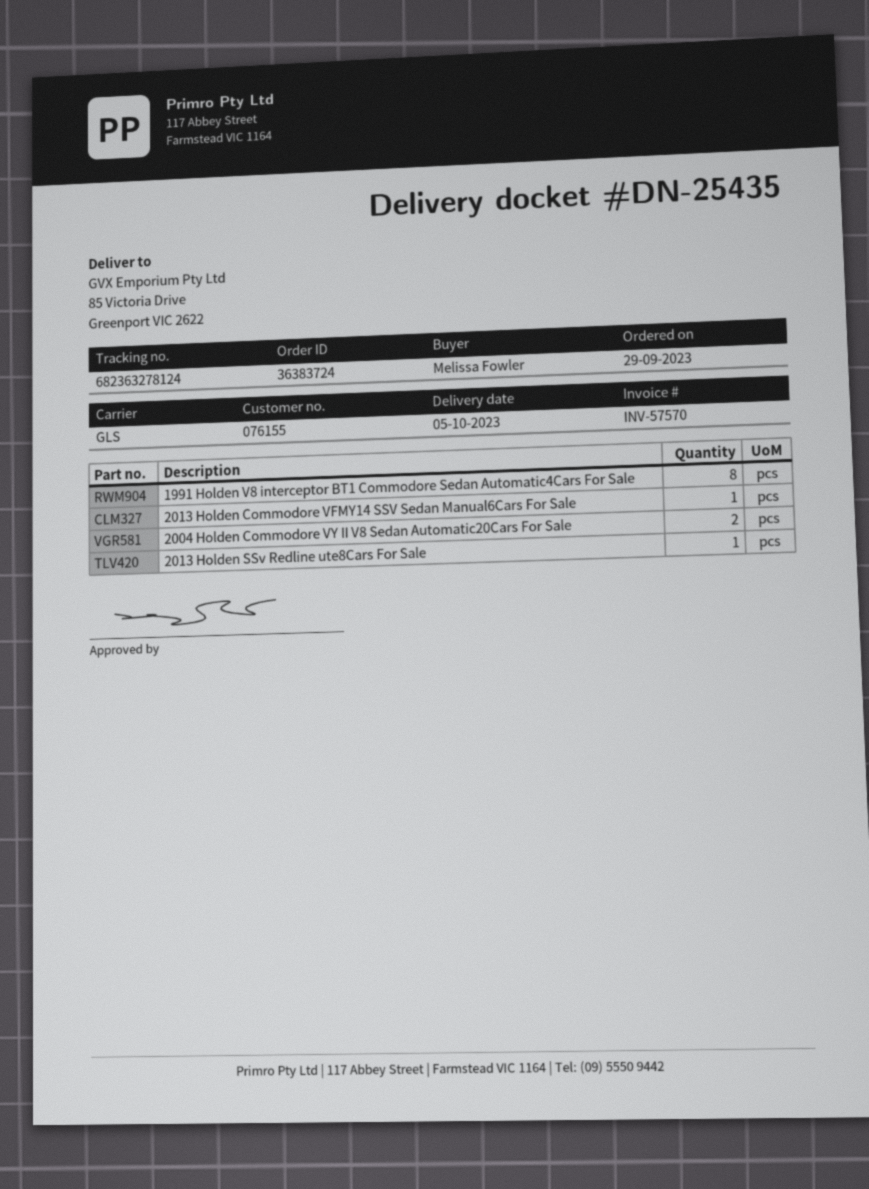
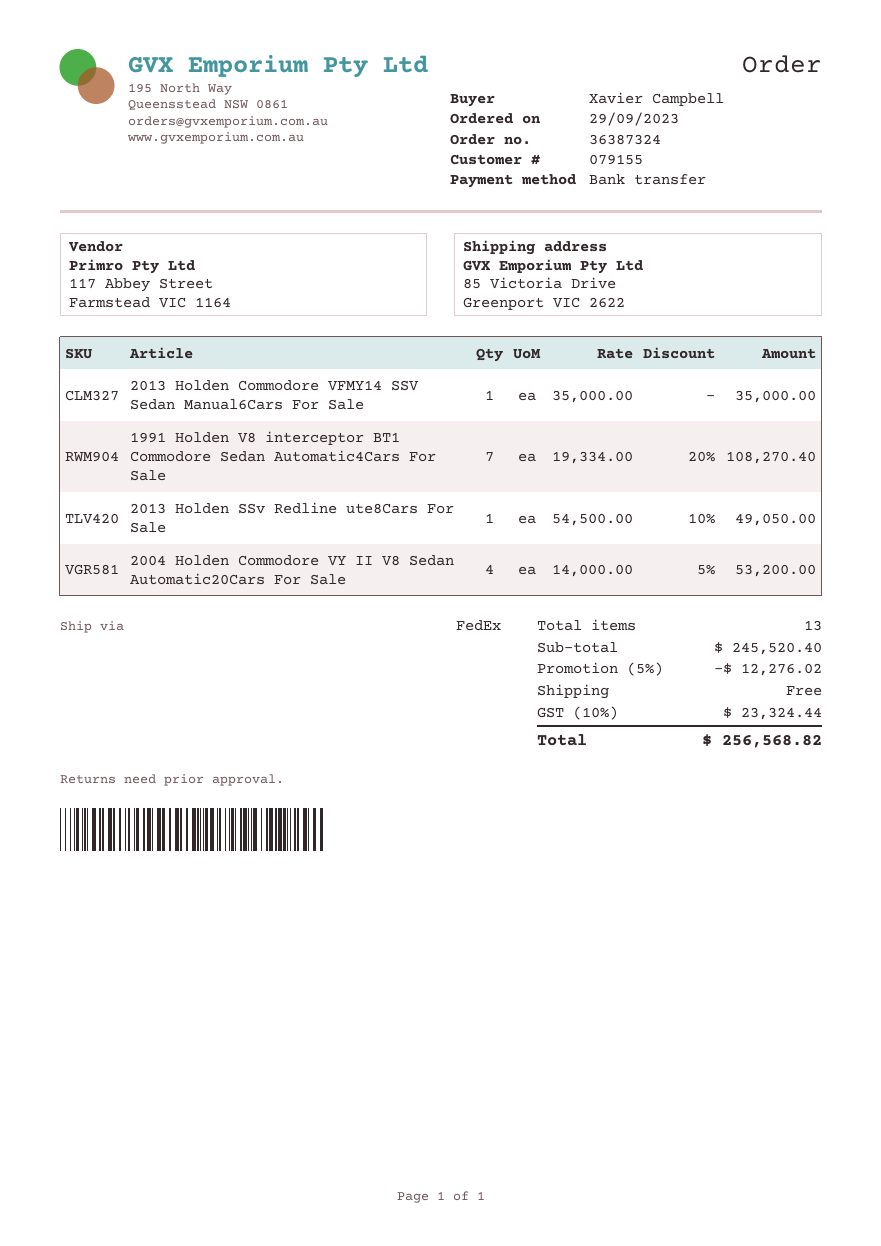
order number: 36383724 -> 36387324
customer number: 076155 -> 079155
ordered by: Melissa Fowler -> Xavier Campbell
shipping method: GLS -> FedEx
1991 Holden V8 interceptor BT1 Commodore Sedan Automatic4Cars For Sale: 8 -> 7
2004 Holden Commodore VY II V8 Sedan Automatic20Cars For Sale: 2 -> 4

